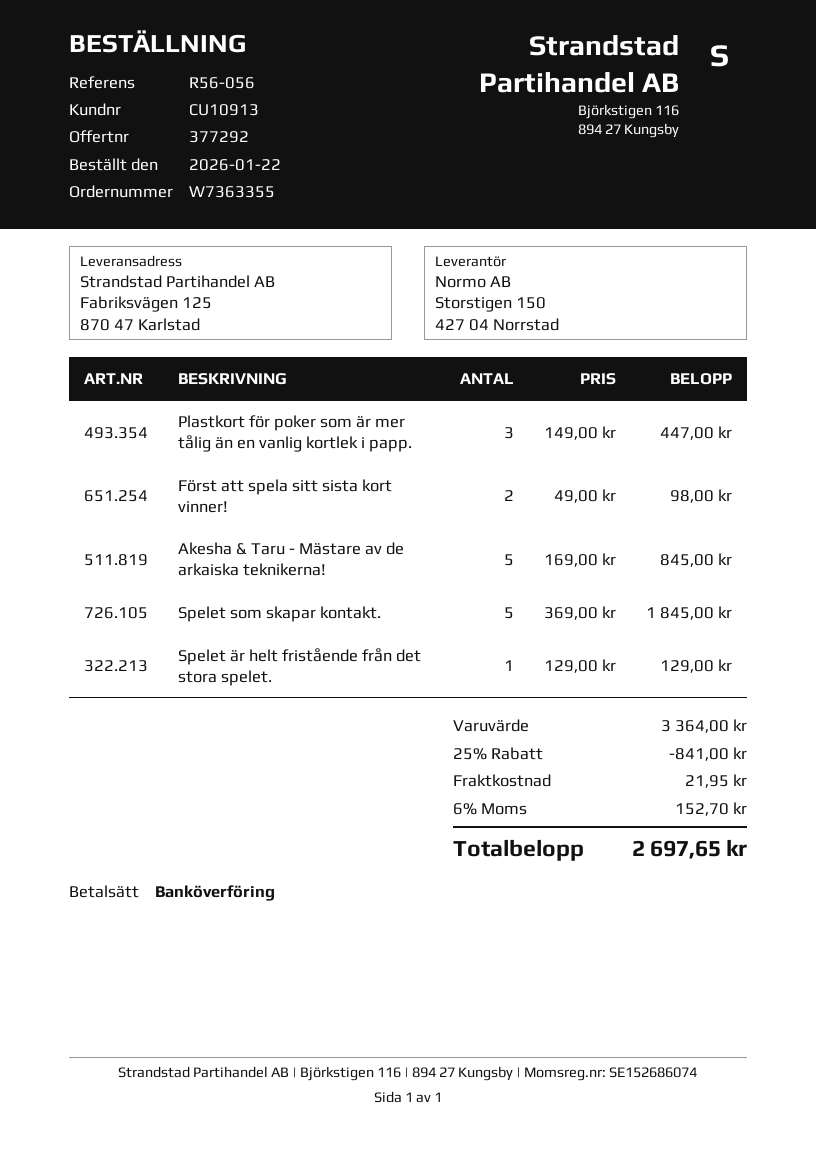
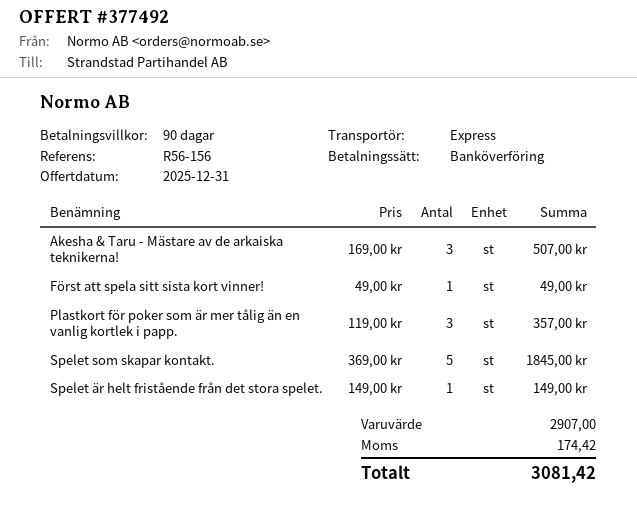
quote number: 377292 -> 377492
reference: R56-056 -> R56-156
Plastkort för poker som är mer tålig än en vanlig kortlek i papp.: 3 x 149.00 = 447.00 -> 3 x 119.00 = 357.00
Först att spela sitt sista kort vinner!: 2 x 49.00 = 98.00 -> 1 x 49.00 = 49.00
Akesha & Taru - Mästare av de arkaiska teknikerna!: 5 x 169.00 = 845.00 -> 3 x 169.00 = 507.00
Spelet är helt fristående från det stora spelet.: 1 x 129.00 = 129.00 -> 1 x 149.00 = 149.00
subtotal: 3364.00 -> 2907.00
discount: 25% = 841.00 -> none
shipping: 21.95 -> none
tax: 152.70 -> 174.42
total: 2697.65 -> 3081.42

